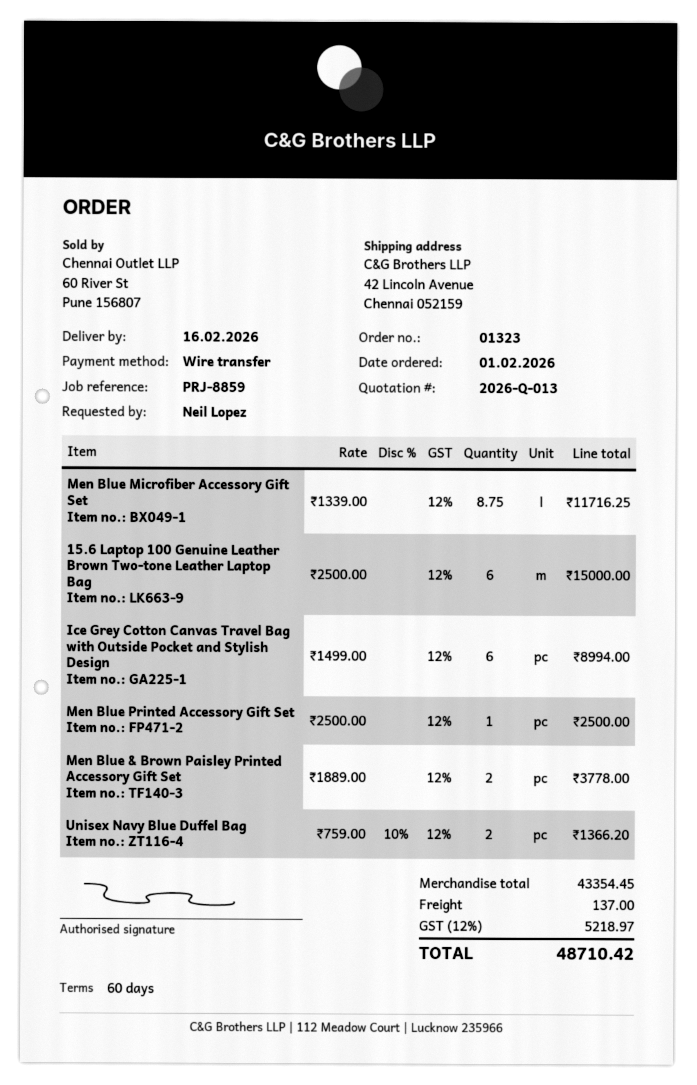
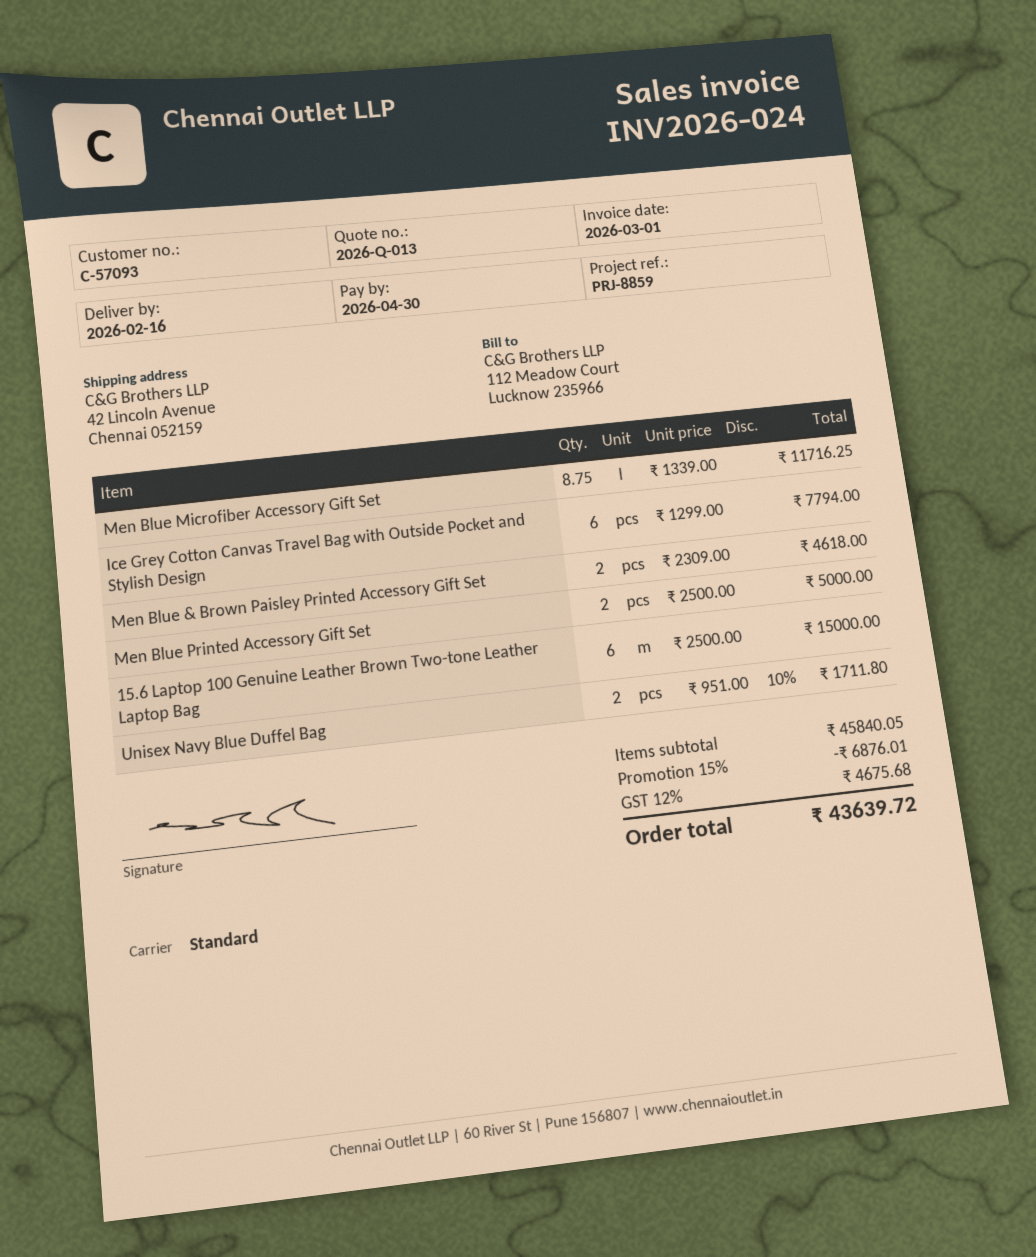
Ice Grey Cotton Canvas Travel Bag with Outside Pocket and Stylish Design: 6 x 1499.00 = 8994.00 -> 6 x 1299.00 = 7794.00
Men Blue Printed Accessory Gift Set: 1 x 2500.00 = 2500.00 -> 2 x 2500.00 = 5000.00
Men Blue & Brown Paisley Printed Accessory Gift Set: 2 x 1889.00 = 3778.00 -> 2 x 2309.00 = 4618.00
Unisex Navy Blue Duffel Bag: 2 x 759.00 - 10% = 1366.20 -> 2 x 951.00 - 10% = 1711.80
subtotal: 43354.45 -> 45840.05
discount: none -> 15% = 6876.01
shipping: 137.00 -> none
tax: 12% = 5218.97 -> 12% = 4675.68
total: 48710.42 -> 43639.72

